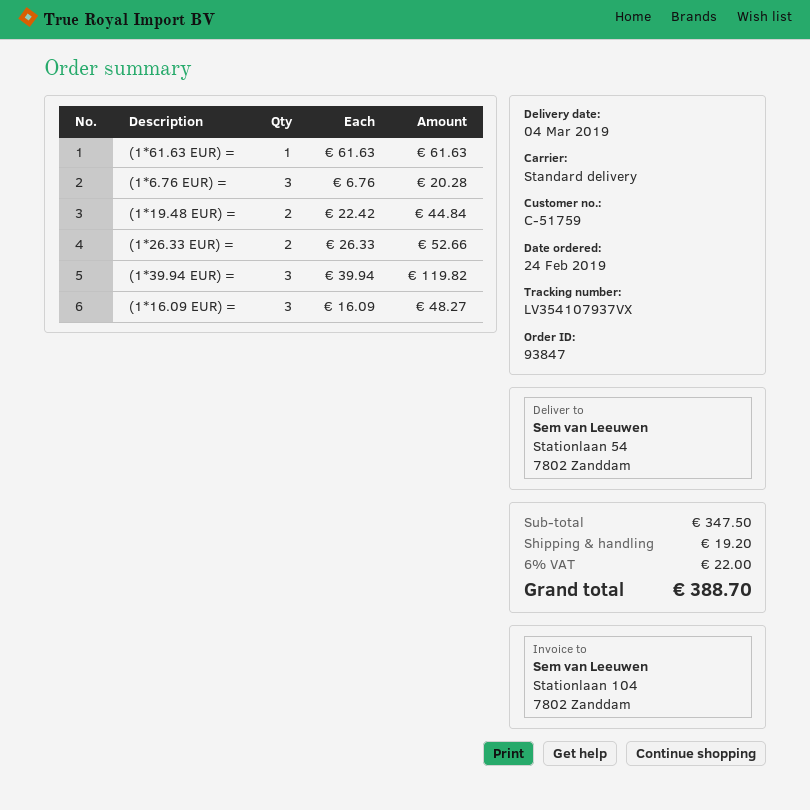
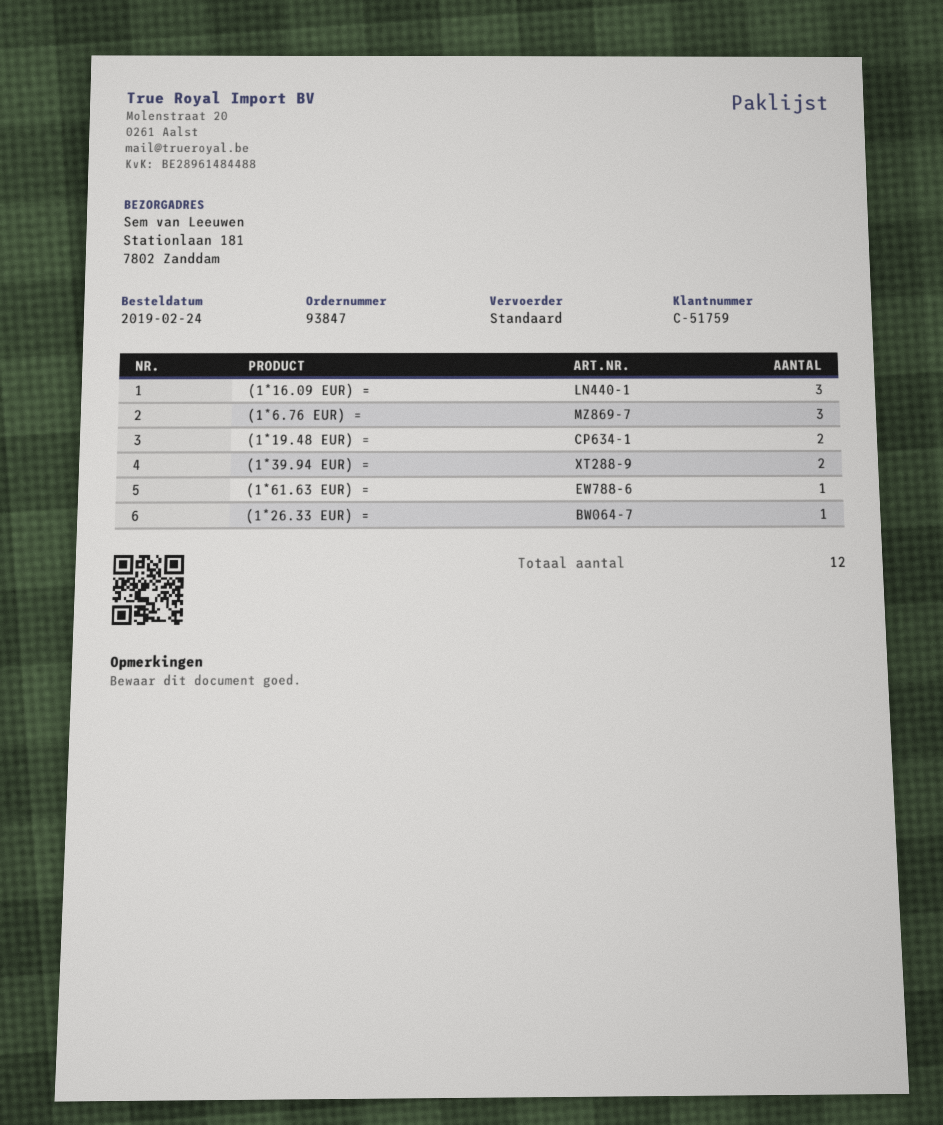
ship to: Stationlaan 54, 7802 Zanddam -> Stationlaan 181, 7802 Zanddam
(1*26.33 EUR) =: 2 -> 1
(1*39.94 EUR) =: 3 -> 2

